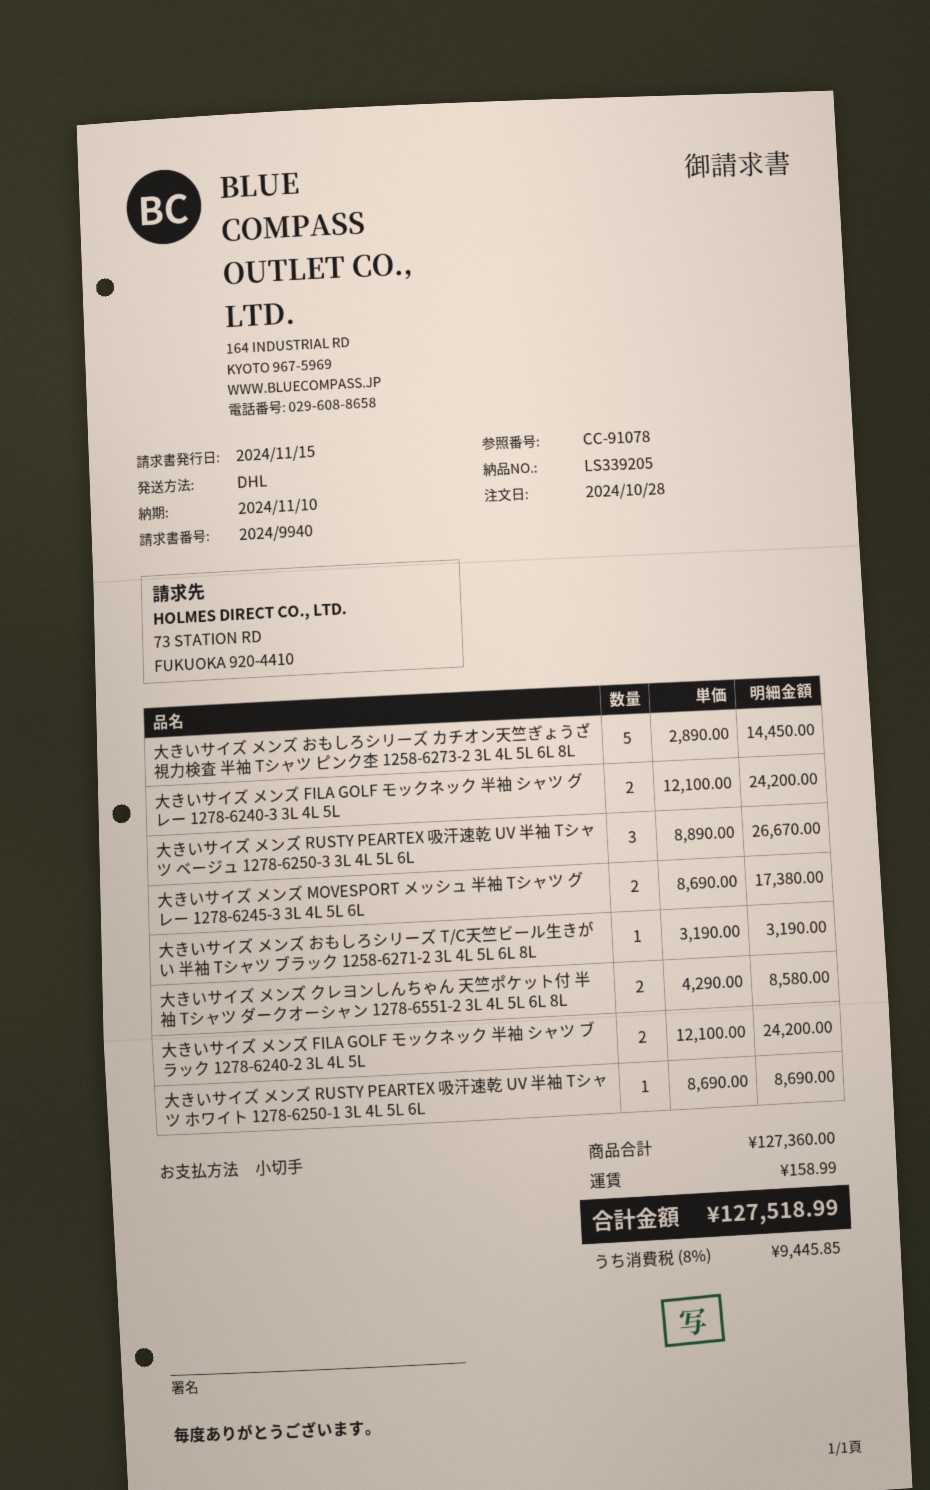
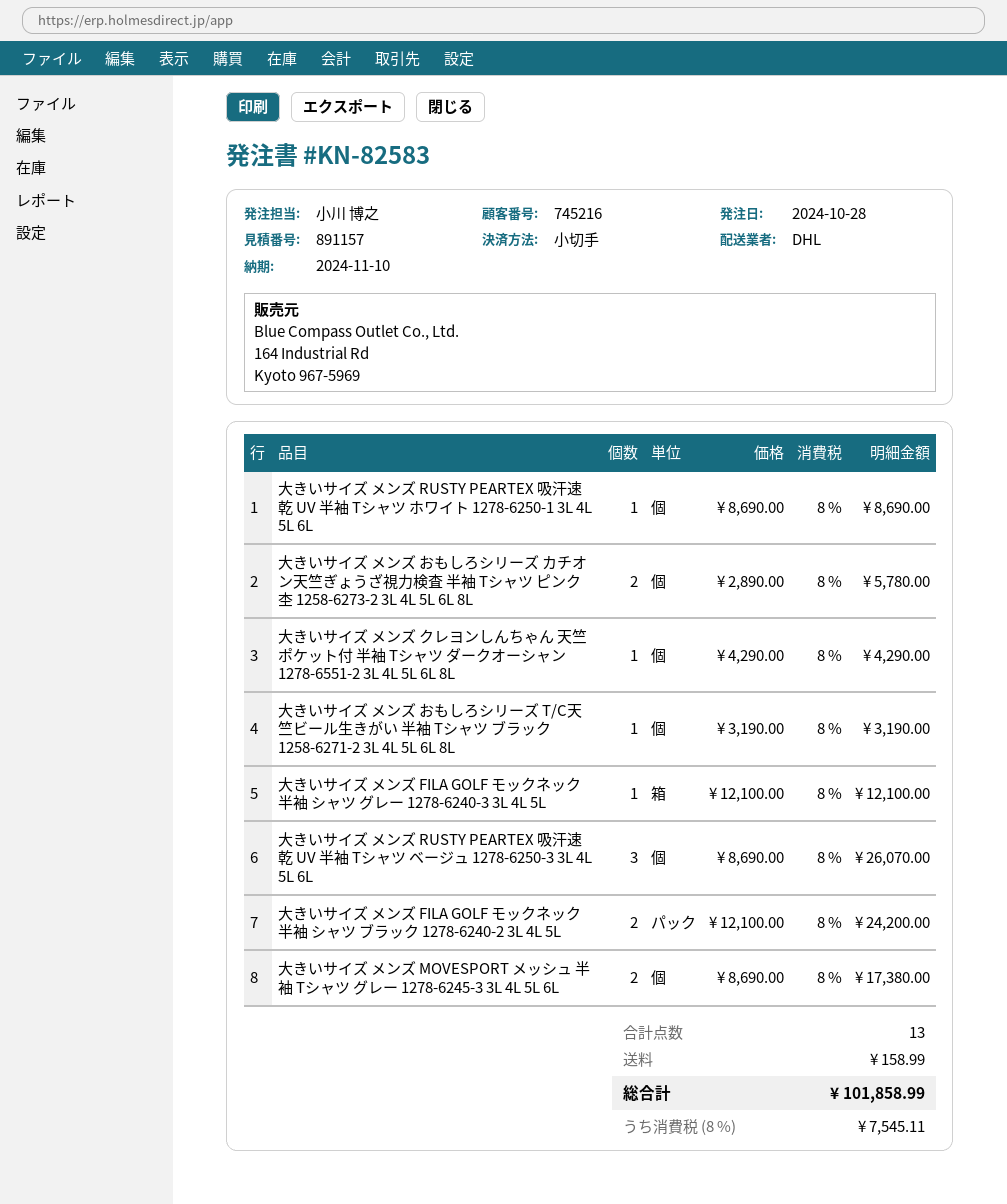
大きいサイズ メンズ おもしろシリーズ カチオン天竺ぎょうざ視力検査 半袖 Tシャツ ピンク杢 1258-6273-2 3L 4L 5L 6L 8L: 5 x 2890.00 = 14450.00 -> 2 x 2890.00 = 5780.00
大きいサイズ メンズ FILA GOLF モックネック 半袖 シャツ グレー 1278-6240-3 3L 4L 5L: 2 x 12100.00 = 24200.00 -> 1 x 12100.00 = 12100.00
大きいサイズ メンズ RUSTY PEARTEX 吸汗速乾 UV 半袖 Tシャツ ベージュ 1278-6250-3 3L 4L 5L 6L: 3 x 8890.00 = 26670.00 -> 3 x 8690.00 = 26070.00
大きいサイズ メンズ クレヨンしんちゃん 天竺ポケット付 半袖 Tシャツ ダークオーシャン 1278-6551-2 3L 4L 5L 6L 8L: 2 x 4290.00 = 8580.00 -> 1 x 4290.00 = 4290.00
tax: 8% = 9445.85 -> 8% = 7545.11
total: 127518.99 -> 101858.99

